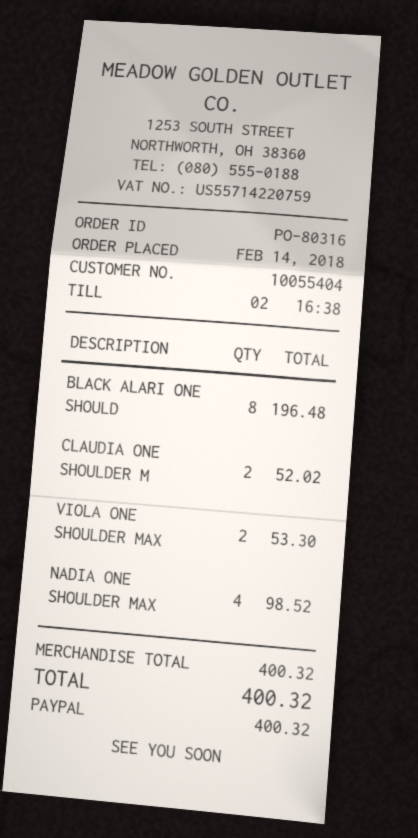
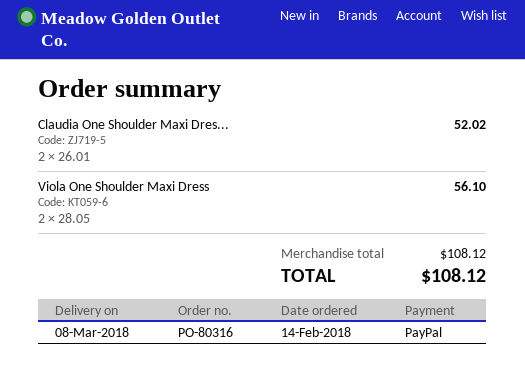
BLACK ALARI ONE SHOULD: 8 for 196.48 -> none
VIOLA ONE SHOULDER MAX: 2 for 53.30 -> 2 for 56.10
NADIA ONE SHOULDER MAX: 4 for 98.52 -> none
subtotal: 400.32 -> 108.12
total: 400.32 -> 108.12

